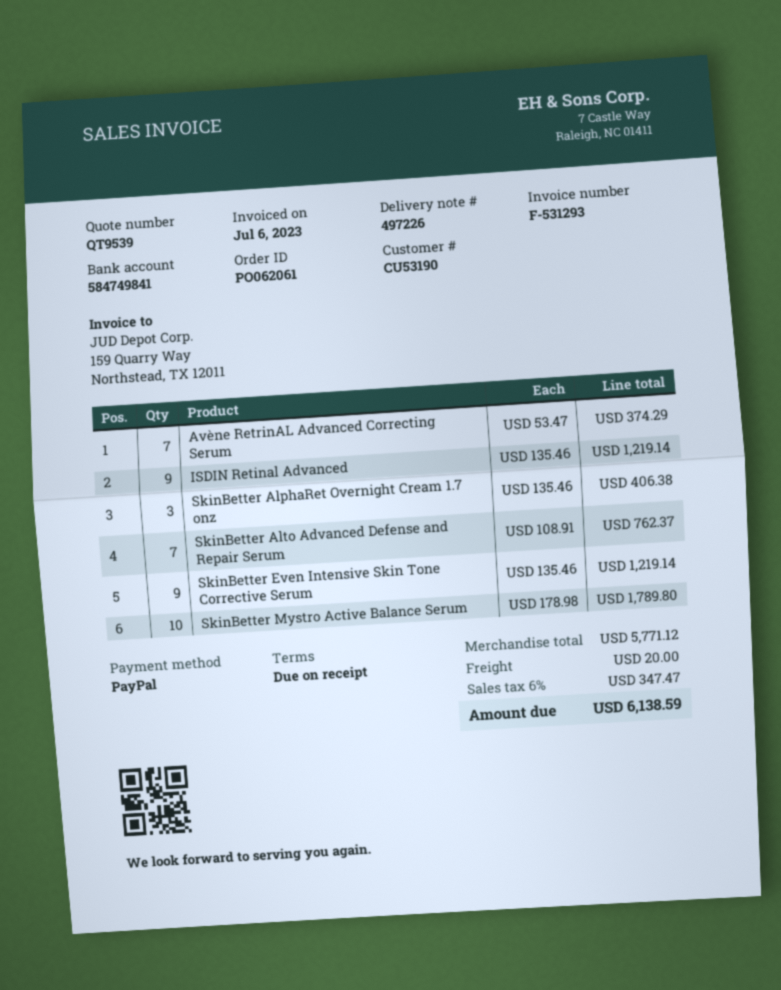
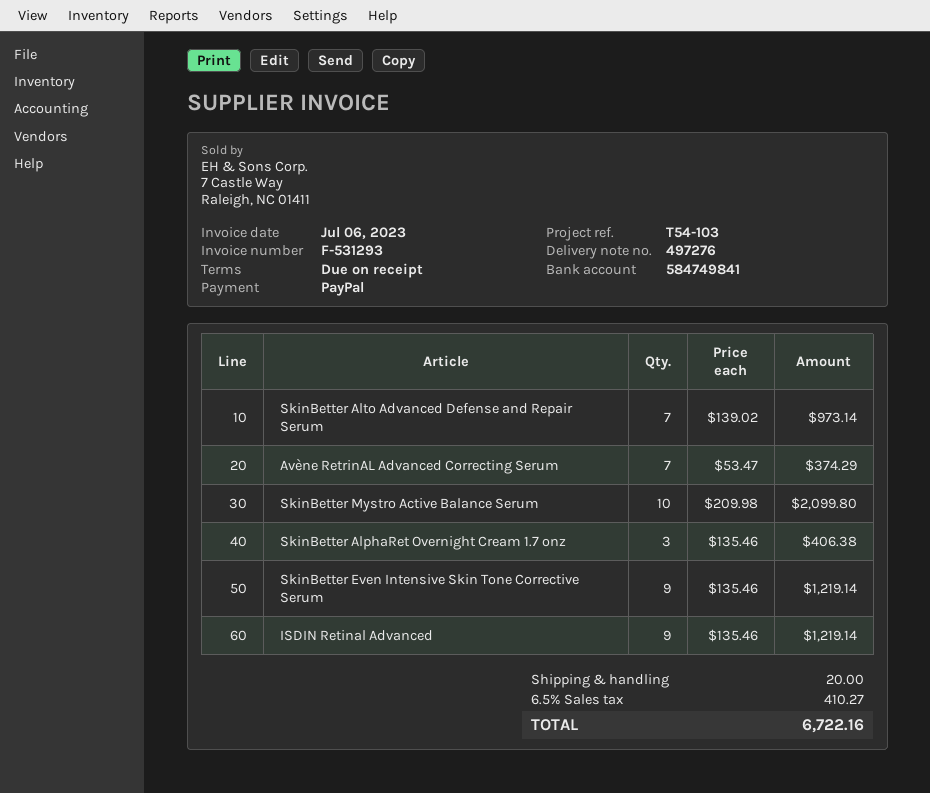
delivery note number: 497226 -> 497276
SkinBetter Alto Advanced Defense and Repair Serum: 7 x 108.91 = 762.37 -> 7 x 139.02 = 973.14
SkinBetter Mystro Active Balance Serum: 10 x 178.98 = 1789.80 -> 10 x 209.98 = 2099.80
tax: 6% = 347.47 -> 6.5% = 410.27
total: 6138.59 -> 6722.16

